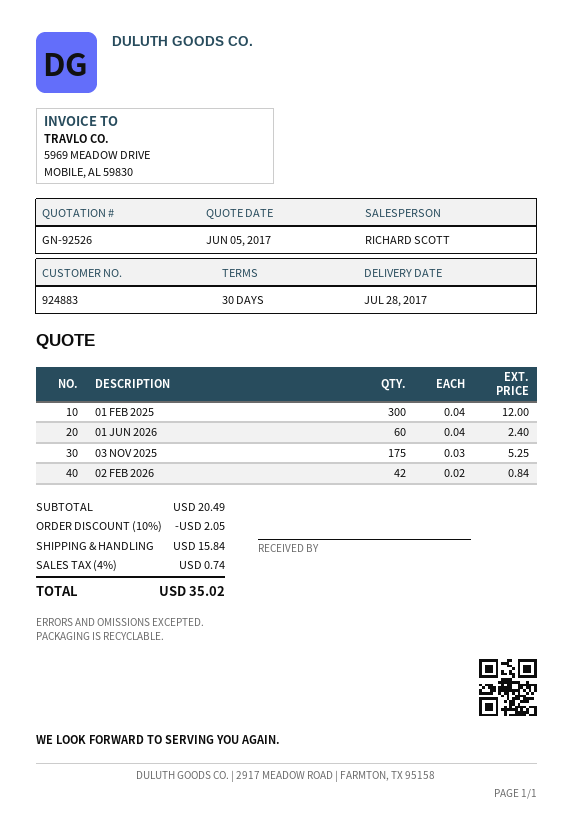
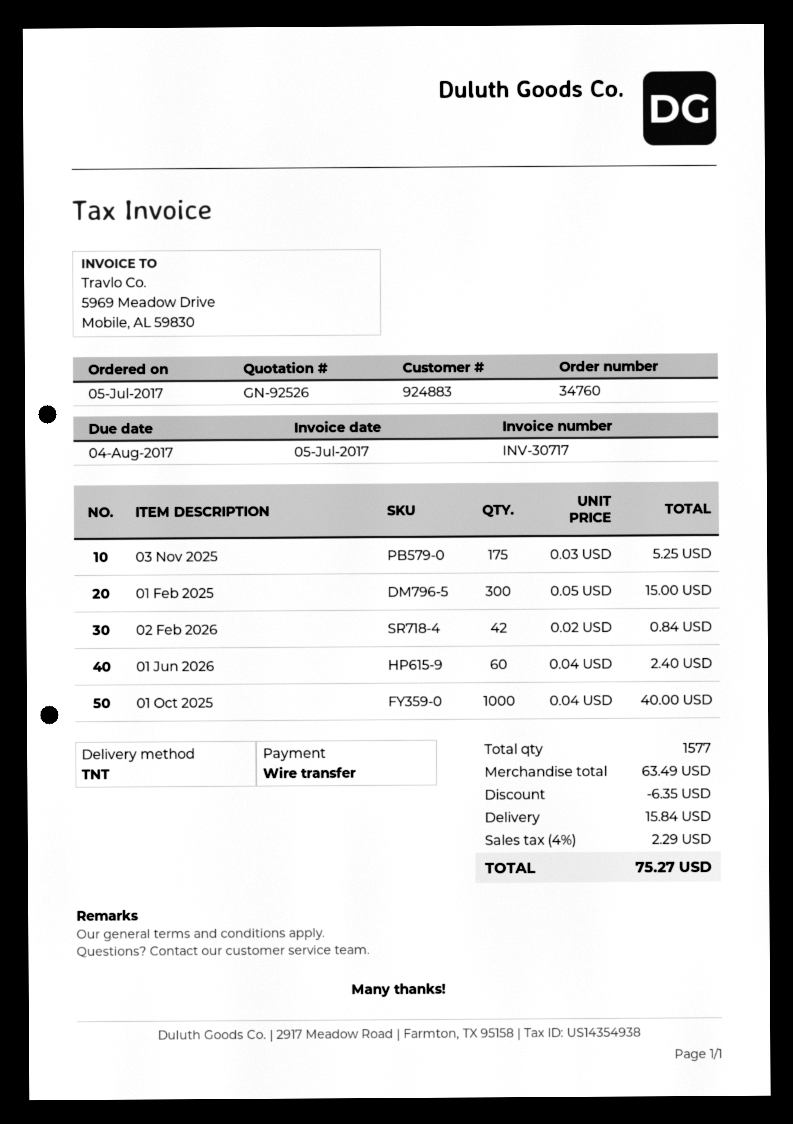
01 FEB 2025: 300 x 0.04 = 12.00 -> 300 x 0.05 = 15.00
01 Oct 2025: none -> 1000 x 0.04 = 40.00
subtotal: 20.49 -> 63.49
discount: 2.05 -> 6.35
tax: 4% = 0.74 -> 4% = 2.29
total: 35.02 -> 75.27

